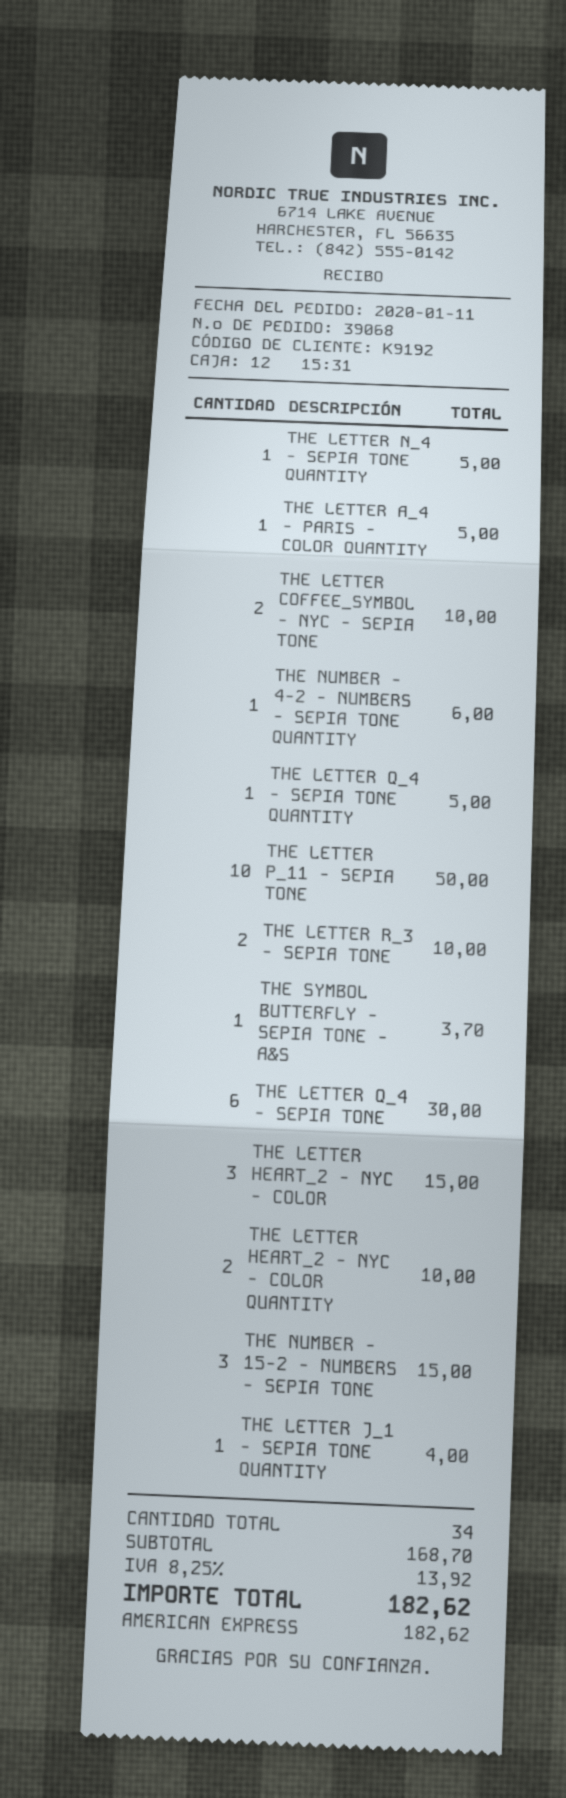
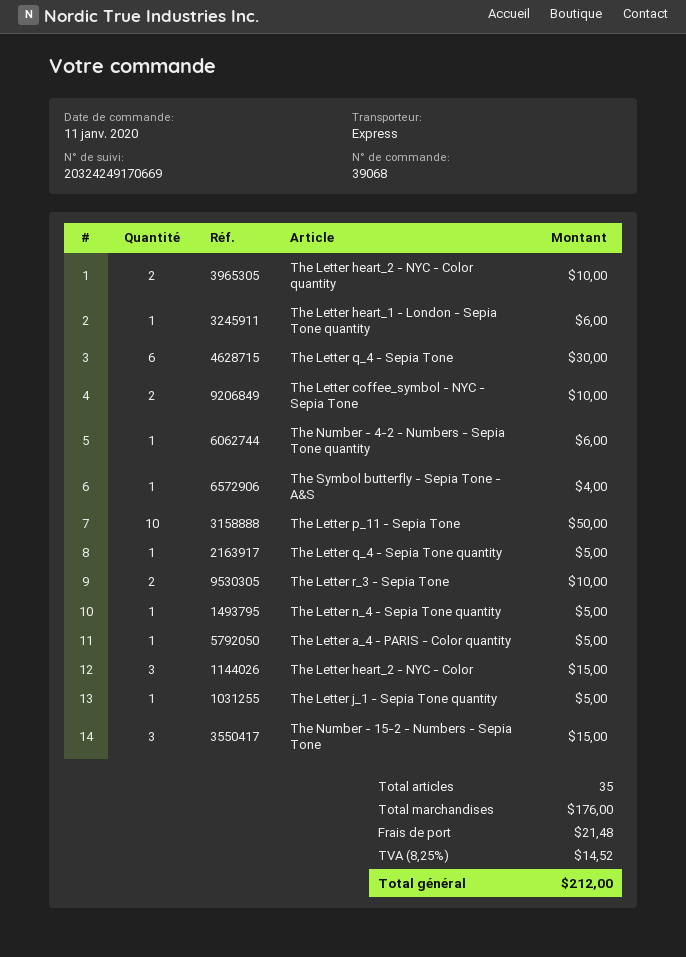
THE SYMBOL BUTTERFLY - SEPIA TONE - A&S: 1 for 3.70 -> 1 for 4.00
THE LETTER J_1 - SEPIA TONE QUANTITY: 1 for 4.00 -> 1 for 5.00
The Letter heart_1 - London - Sepia Tone quantity: none -> 1 for 6.00
total quantity: 34 -> 35
subtotal: 168.70 -> 176.00
shipping: none -> 21.48
tax: 8.25% = 13.92 -> 8.25% = 14.52
total: 182.62 -> 212.00

